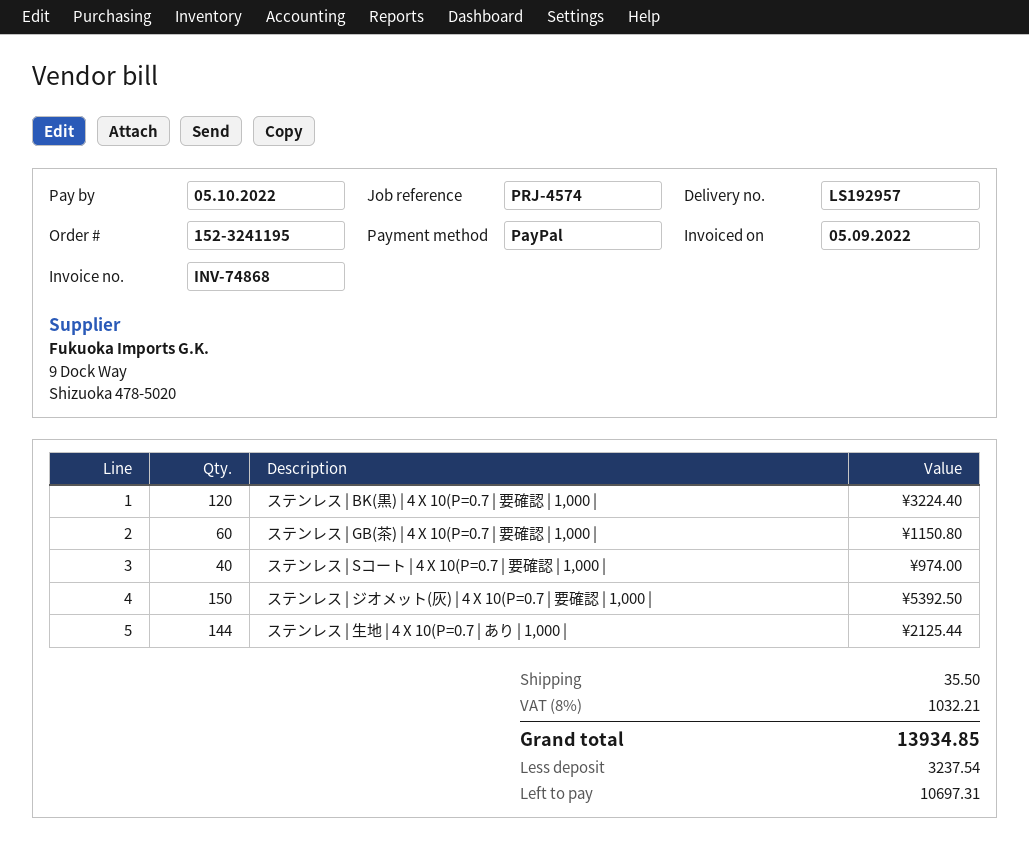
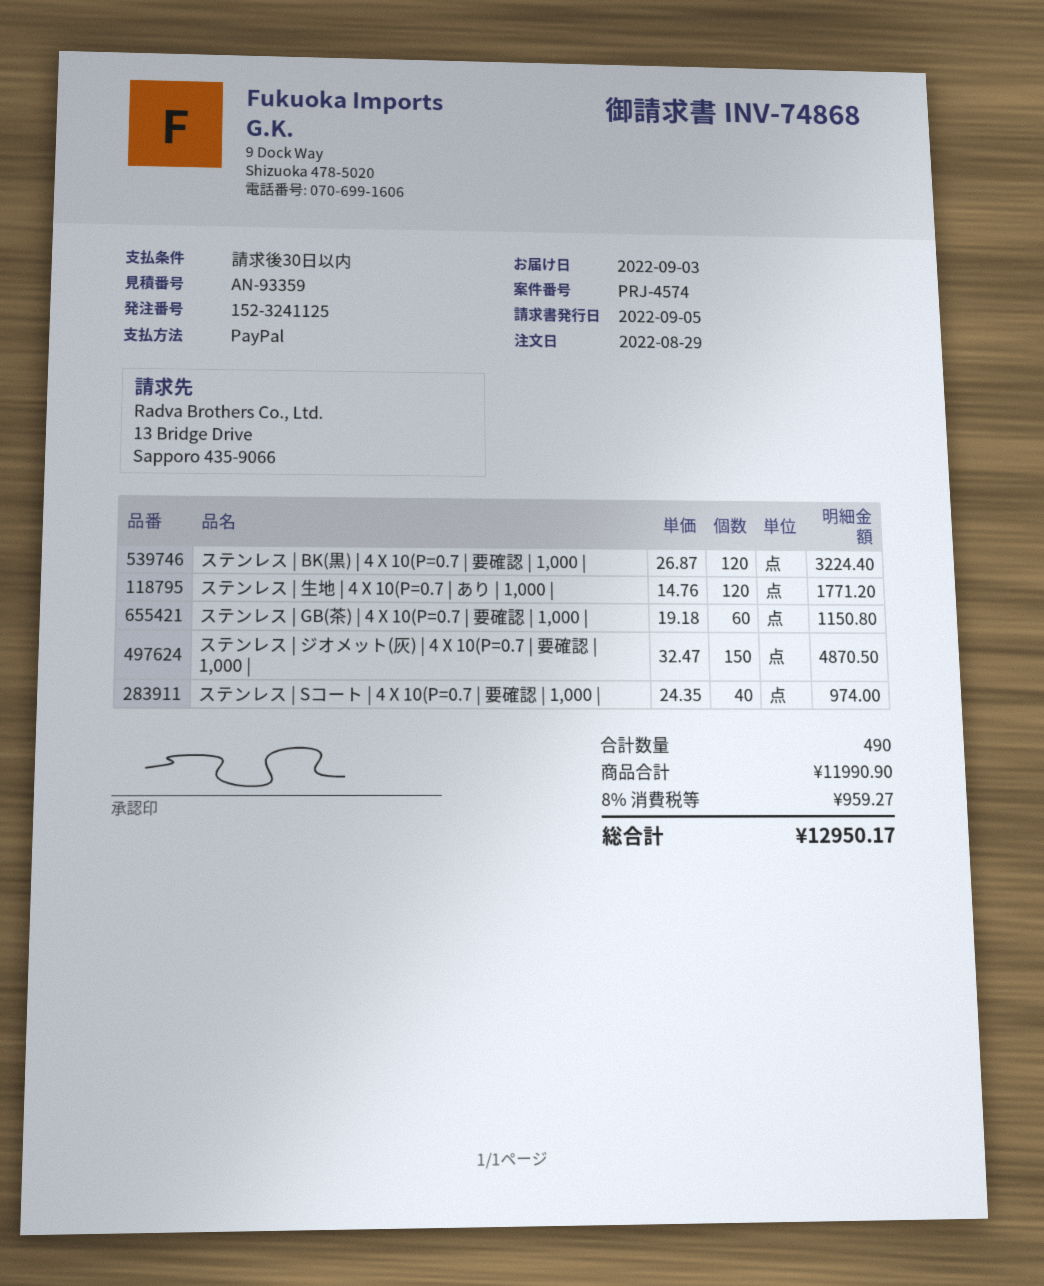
order number: 152-3241195 -> 152-3241125
ステンレス | ジオメット(灰) | 4 X 10(P=0.7 | 要確認 | 1,000 |: 150 for 5392.50 -> 150 for 4870.50
ステンレス | 生地 | 4 X 10(P=0.7 | あり | 1,000 |: 144 for 2125.44 -> 120 for 1771.20
shipping: 35.50 -> none
tax: 8% = 1032.21 -> 8% = 959.27
total: 13934.85 -> 12950.17

